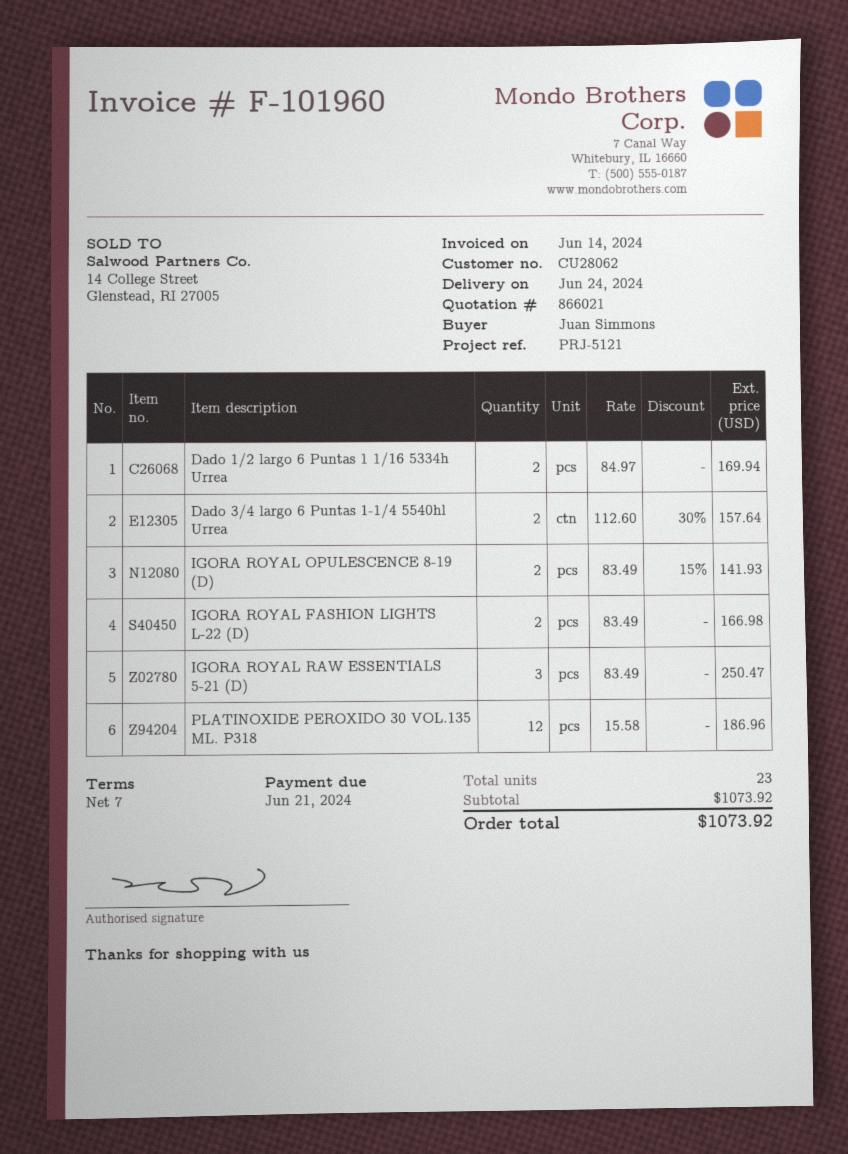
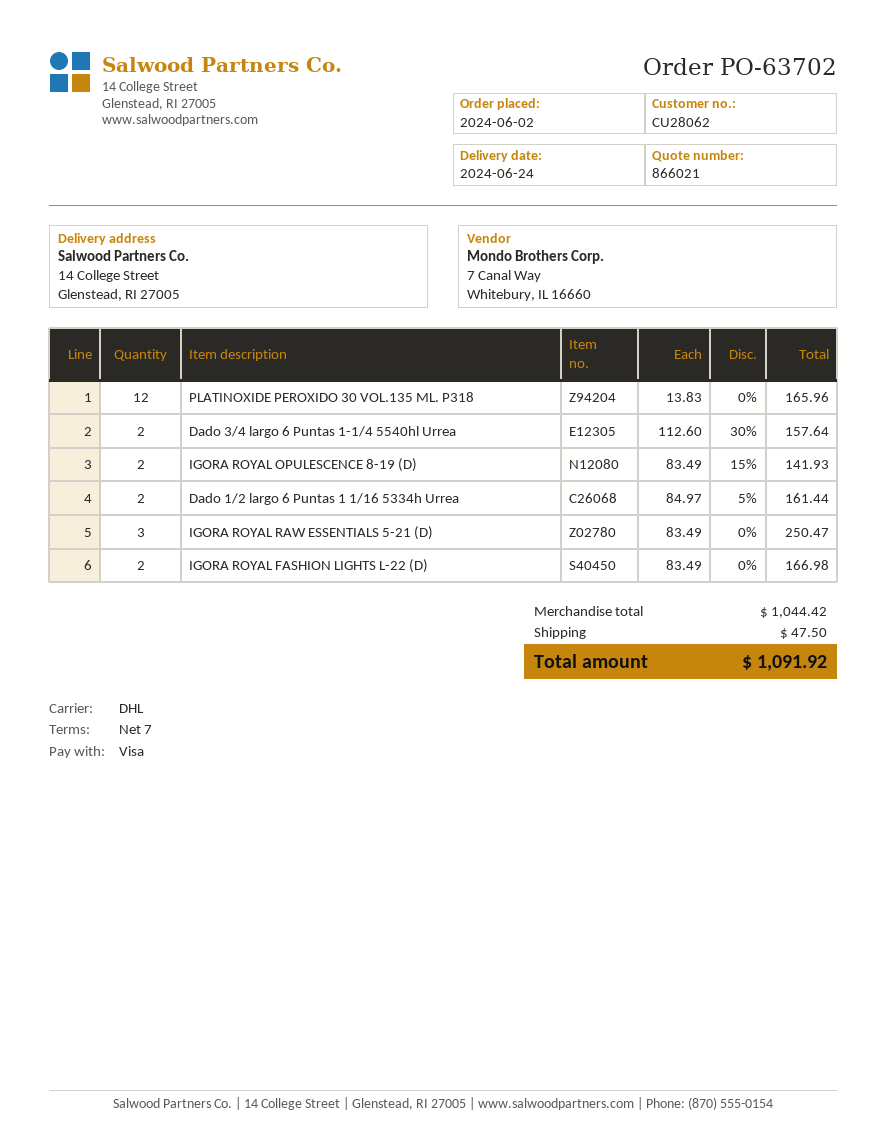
Dado 1/2 largo 6 Puntas 1 1/16 5334h Urrea: 2 x 84.97 = 169.94 -> 2 x 84.97 - 5% = 161.44
PLATINOXIDE PEROXIDO 30 VOL.135 ML. P318: 12 x 15.58 = 186.96 -> 12 x 13.83 = 165.96
subtotal: 1073.92 -> 1044.42
shipping: none -> 47.50
total: 1073.92 -> 1091.92

